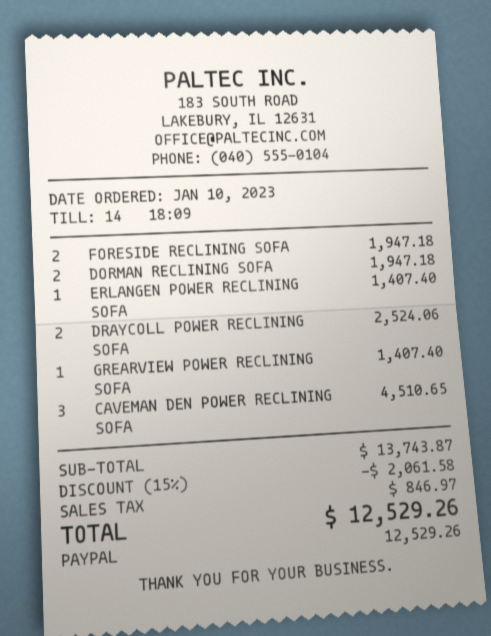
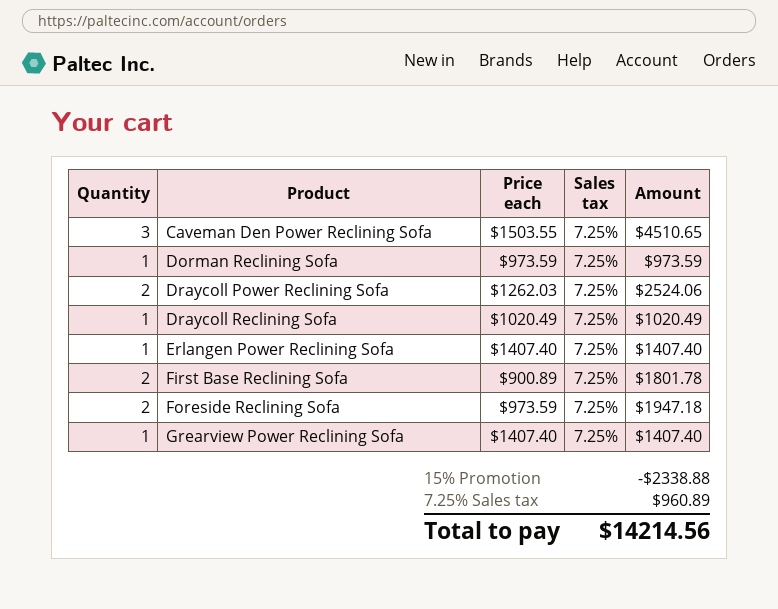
DORMAN RECLINING SOFA: 2 for 1947.18 -> 1 for 973.59
Draycoll Reclining Sofa: none -> 1 for 1020.49
First Base Reclining Sofa: none -> 2 for 1801.78
discount: 15% = 2061.58 -> 15% = 2338.88
tax: 846.97 -> 960.89
total: 12529.26 -> 14214.56

